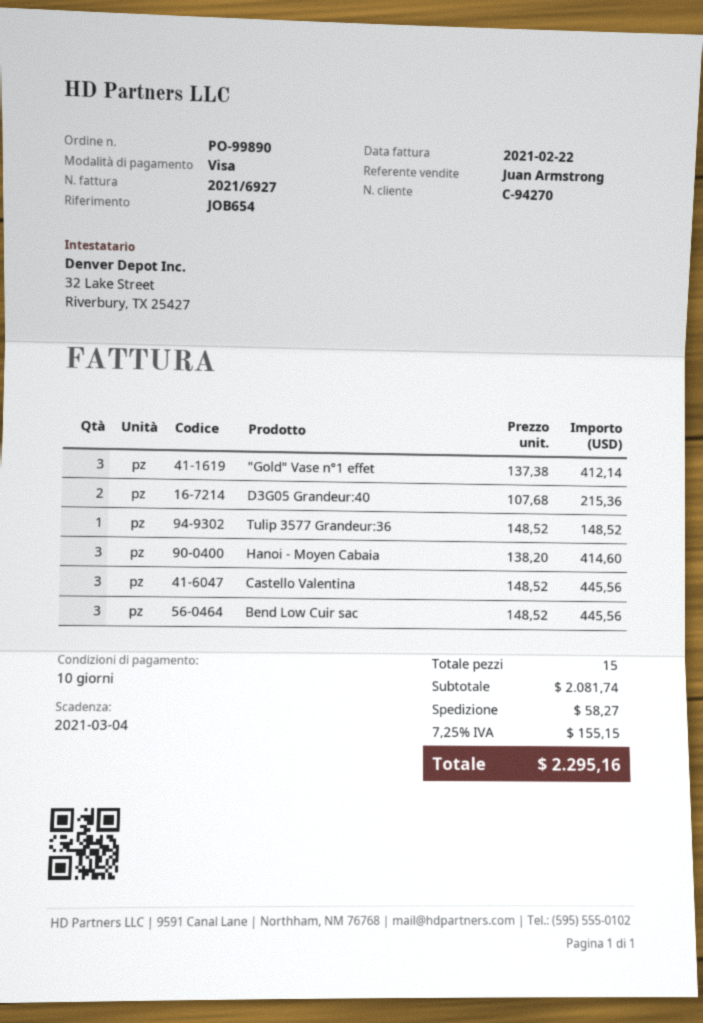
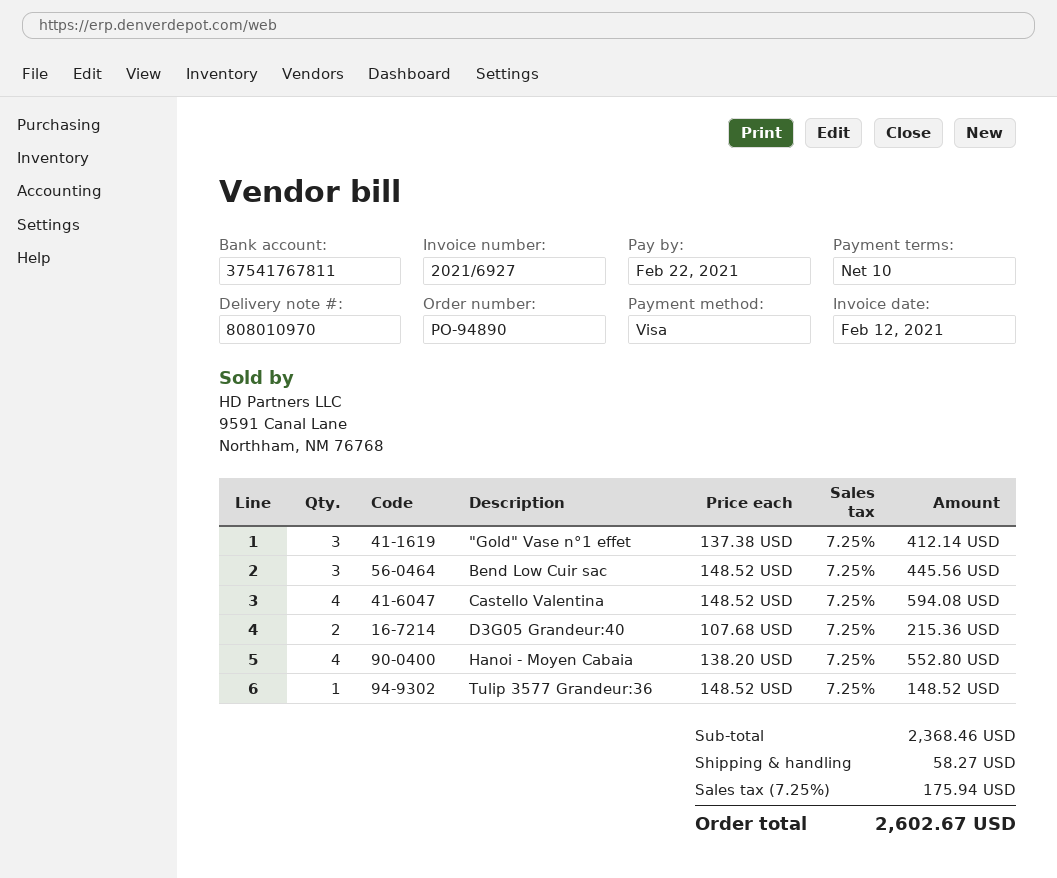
order number: PO-99890 -> PO-94890
invoice date: 2021-02-22 -> 2021-02-12
due date: 2021-03-04 -> 2021-02-22
Hanoi - Moyen Cabaia: 3 x 138.20 = 414.60 -> 4 x 138.20 = 552.80
Castello Valentina: 3 x 148.52 = 445.56 -> 4 x 148.52 = 594.08
subtotal: 2081.74 -> 2368.46
tax: 7.25% = 155.15 -> 7.25% = 175.94
total: 2295.16 -> 2602.67

